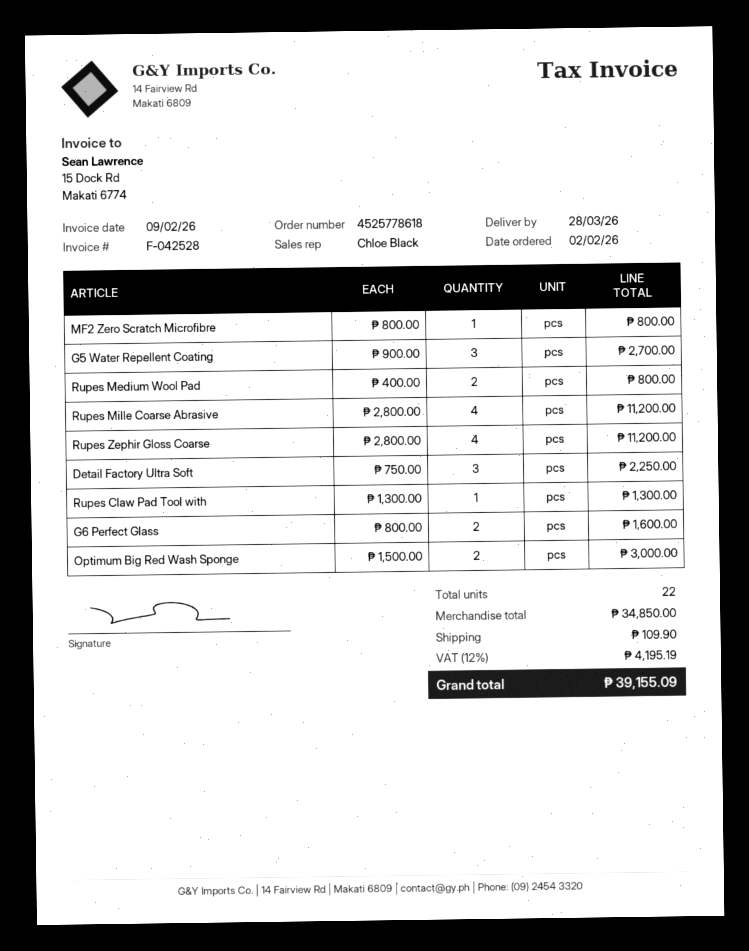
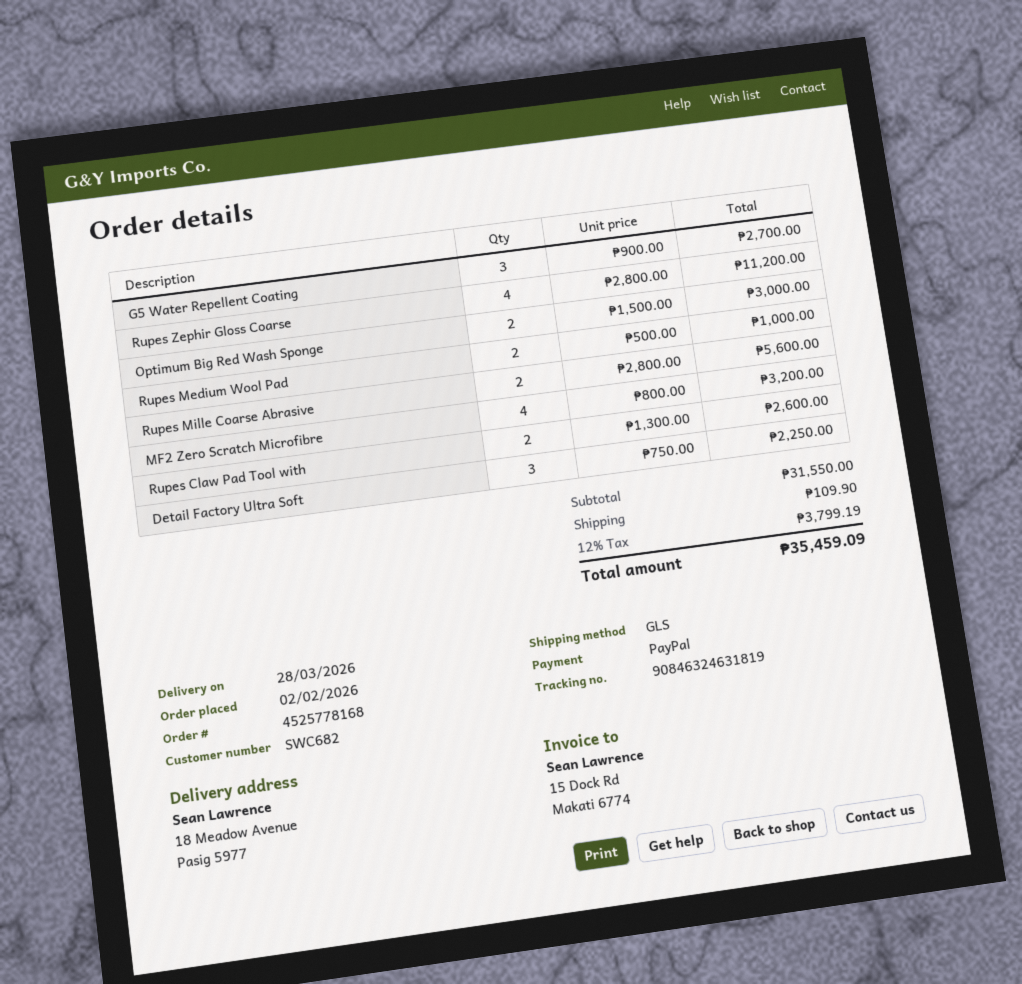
order number: 4525778618 -> 4525778168
MF2 Zero Scratch Microfibre: 1 x 800.00 = 800.00 -> 4 x 800.00 = 3200.00
Rupes Medium Wool Pad: 2 x 400.00 = 800.00 -> 2 x 500.00 = 1000.00
Rupes Mille Coarse Abrasive: 4 x 2800.00 = 11200.00 -> 2 x 2800.00 = 5600.00
Rupes Claw Pad Tool with: 1 x 1300.00 = 1300.00 -> 2 x 1300.00 = 2600.00
G6 Perfect Glass: 2 x 800.00 = 1600.00 -> none
subtotal: 34850.00 -> 31550.00
tax: 12% = 4195.19 -> 12% = 3799.19
total: 39155.09 -> 35459.09

